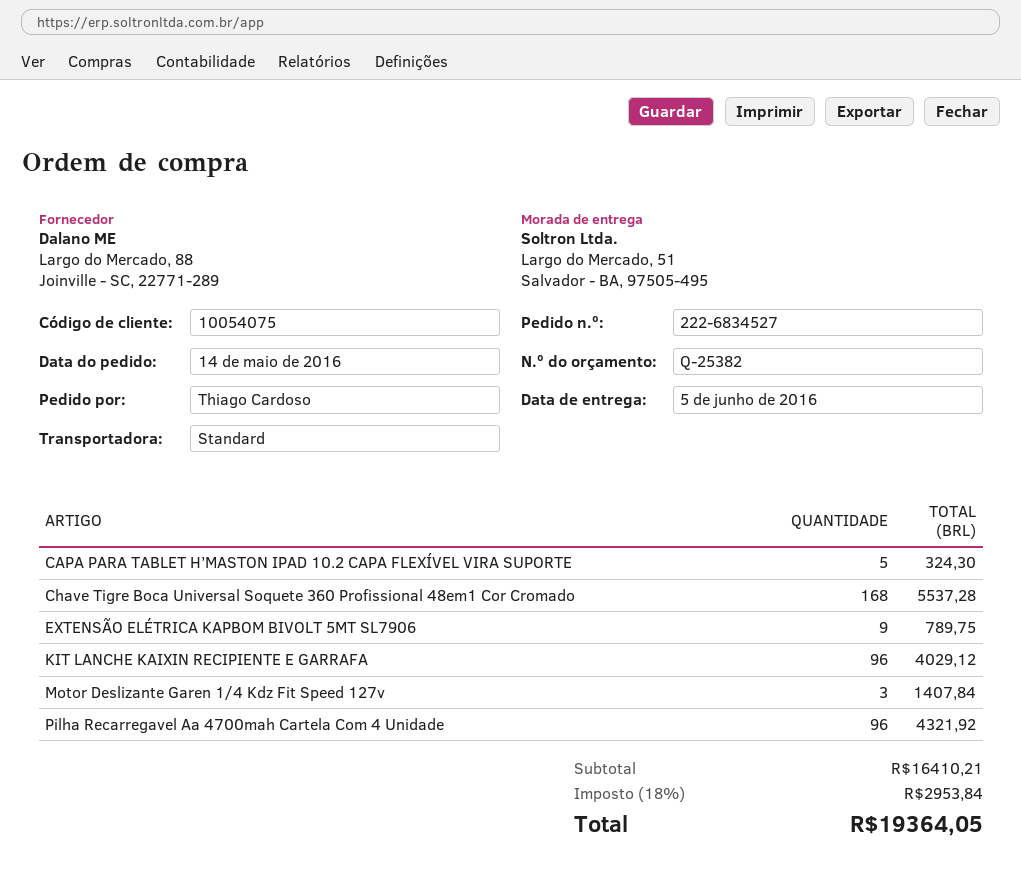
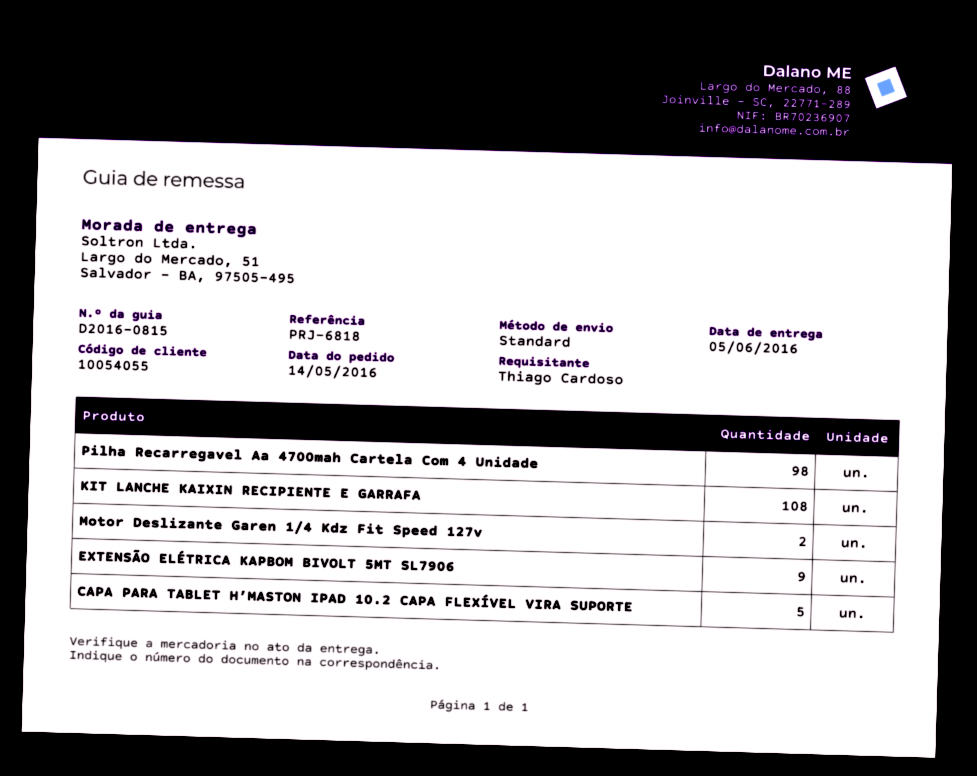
customer number: 10054075 -> 10054055
Chave Tigre Boca Universal Soquete 360 Profissional 48em1 Cor Cromado: 168 -> none
KIT LANCHE KAIXIN RECIPIENTE E GARRAFA: 96 -> 108
Motor Deslizante Garen 1/4 Kdz Fit Speed 127v: 3 -> 2
Pilha Recarregavel Aa 4700mah Cartela Com 4 Unidade: 96 -> 98

